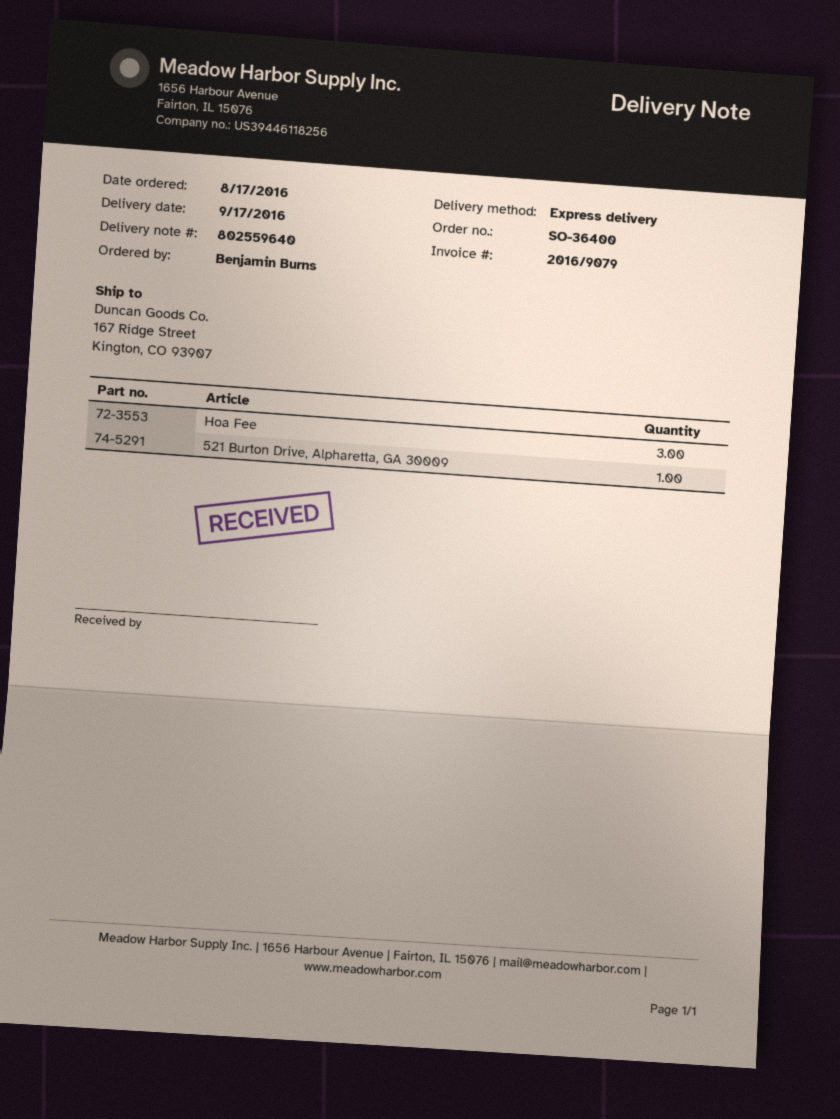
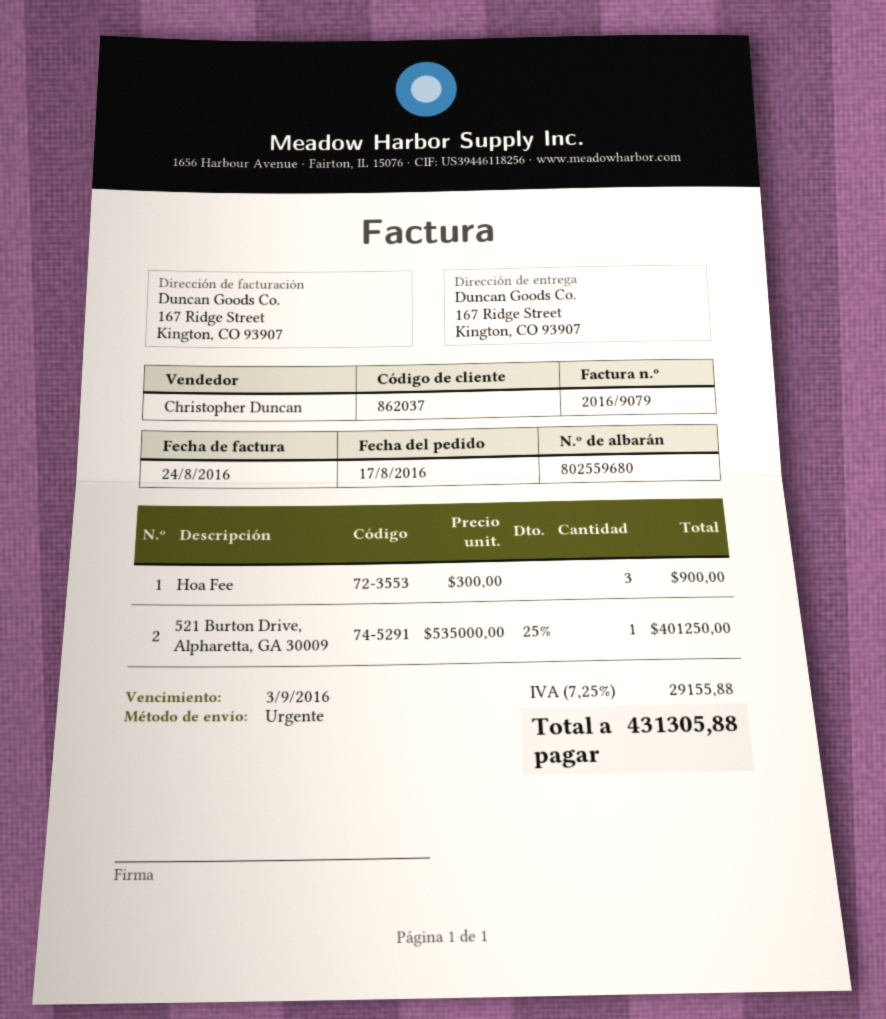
delivery note number: 802559640 -> 802559680

